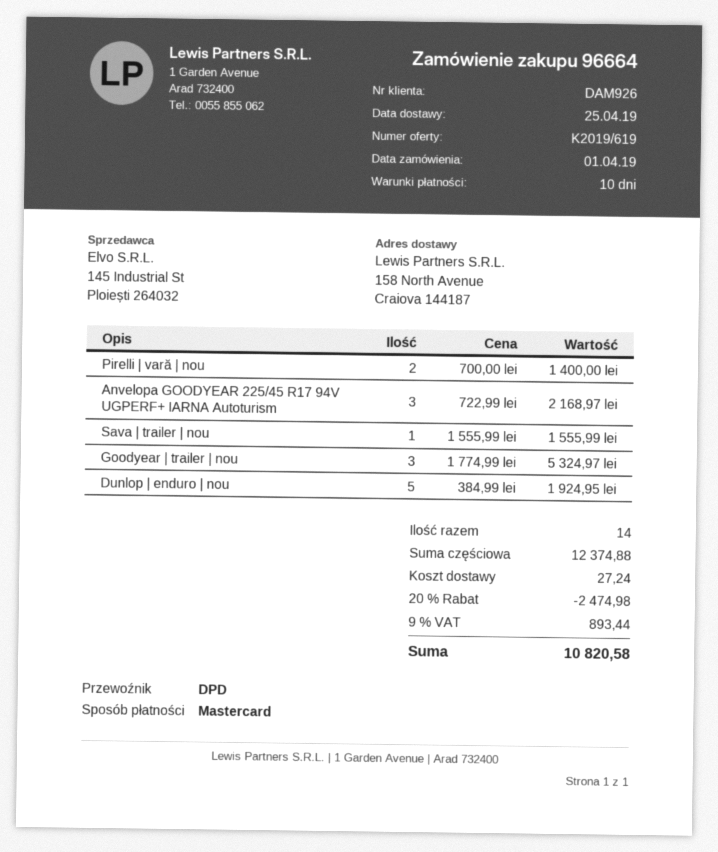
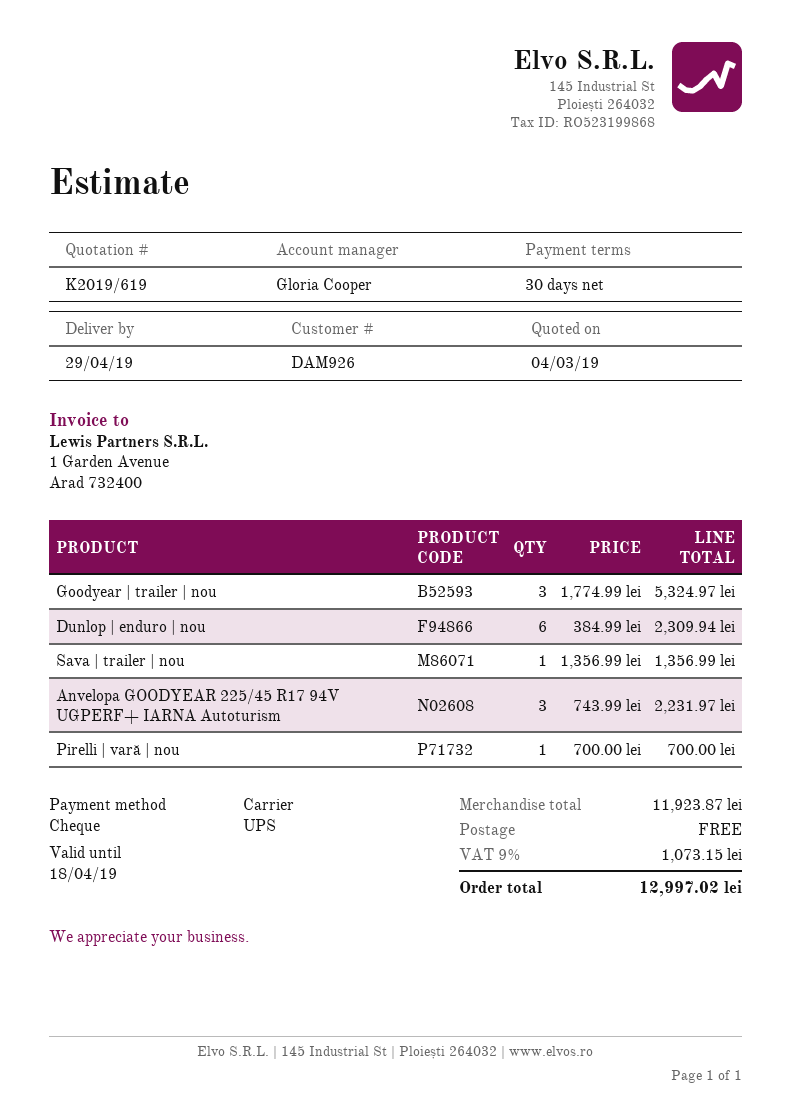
delivery date: 2019-04-25 -> 2019-04-29
payment terms: 10 days -> 30 days
payment method: Mastercard -> cheque
shipping method: DPD -> UPS
Pirelli | vară | nou: 2 x 700.00 = 1400.00 -> 1 x 700.00 = 700.00
Anvelopa GOODYEAR 225/45 R17 94V UGPERF+ IARNA Autoturism: 3 x 722.99 = 2168.97 -> 3 x 743.99 = 2231.97
Sava | trailer | nou: 1 x 1555.99 = 1555.99 -> 1 x 1356.99 = 1356.99
Dunlop | enduro | nou: 5 x 384.99 = 1924.95 -> 6 x 384.99 = 2309.94
subtotal: 12374.88 -> 11923.87
discount: 20% = 2474.98 -> none
shipping: 27.24 -> 0.00
tax: 9% = 893.44 -> 9% = 1073.15
total: 10820.58 -> 12997.02

